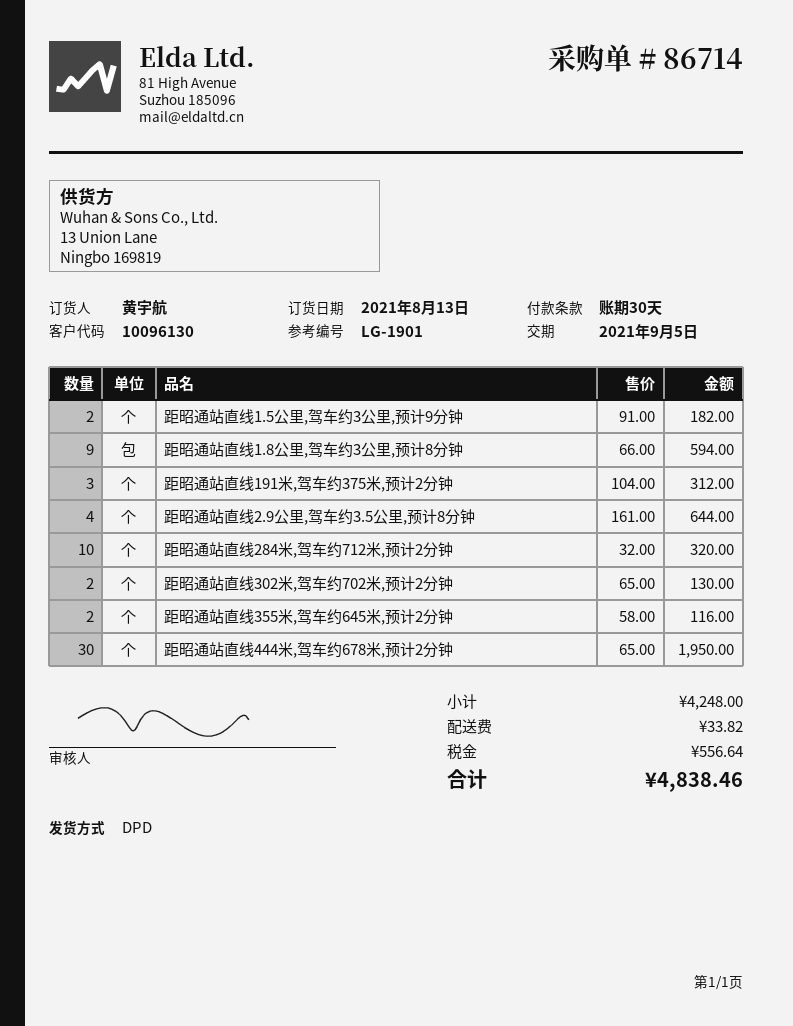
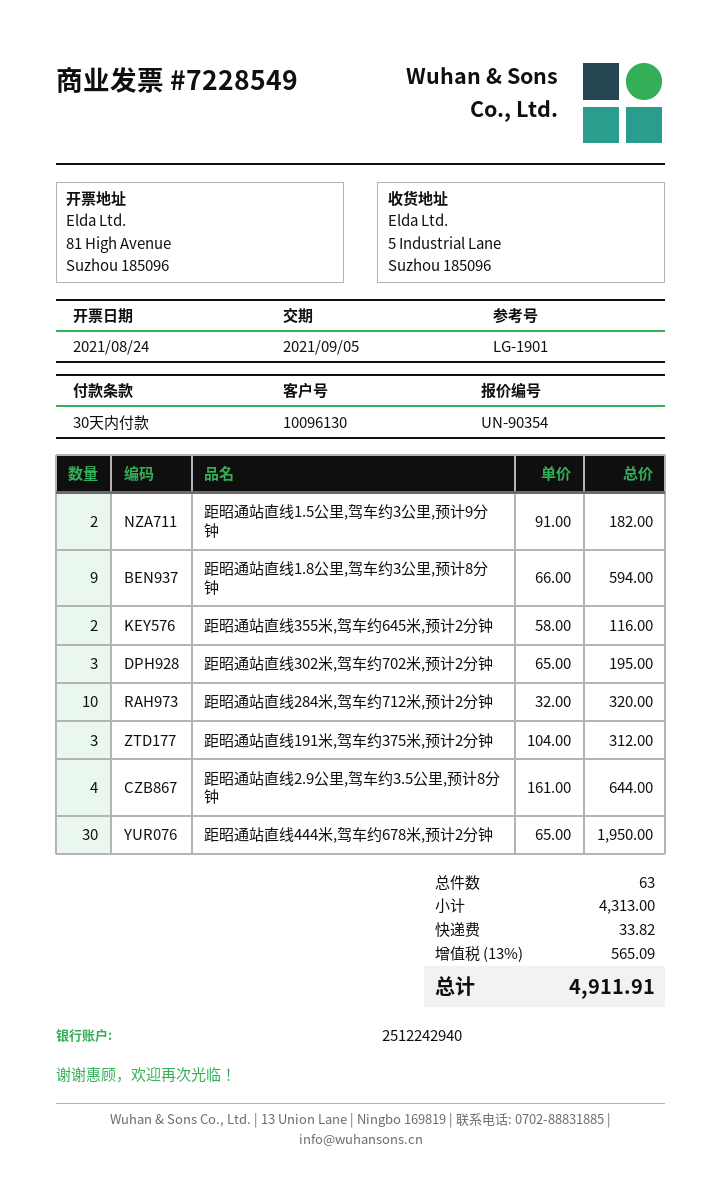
距昭通站直线302米,驾车约702米,预计2分钟: 2 x 65.00 = 130.00 -> 3 x 65.00 = 195.00
subtotal: 4248.00 -> 4313.00
tax: 556.64 -> 565.09
total: 4838.46 -> 4911.91

